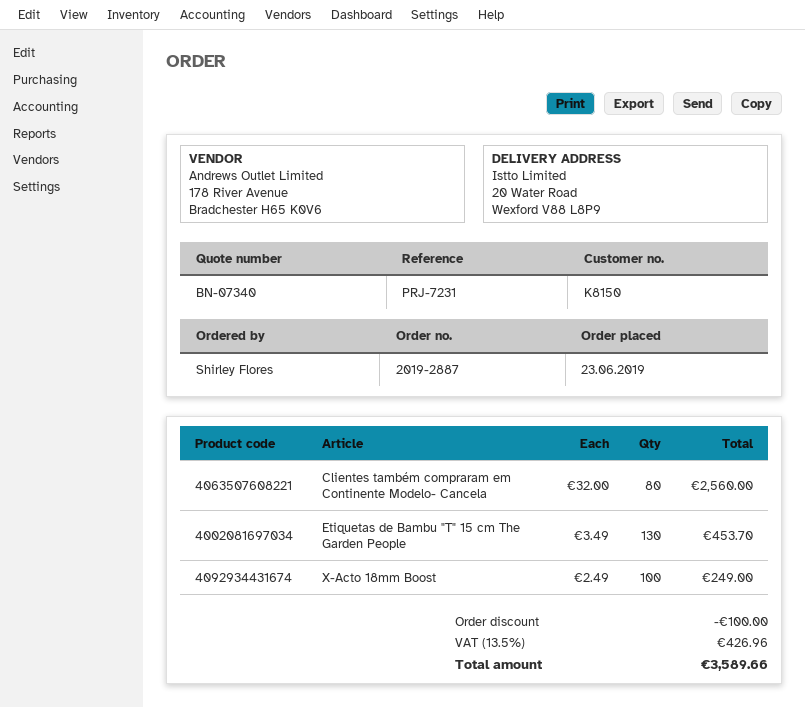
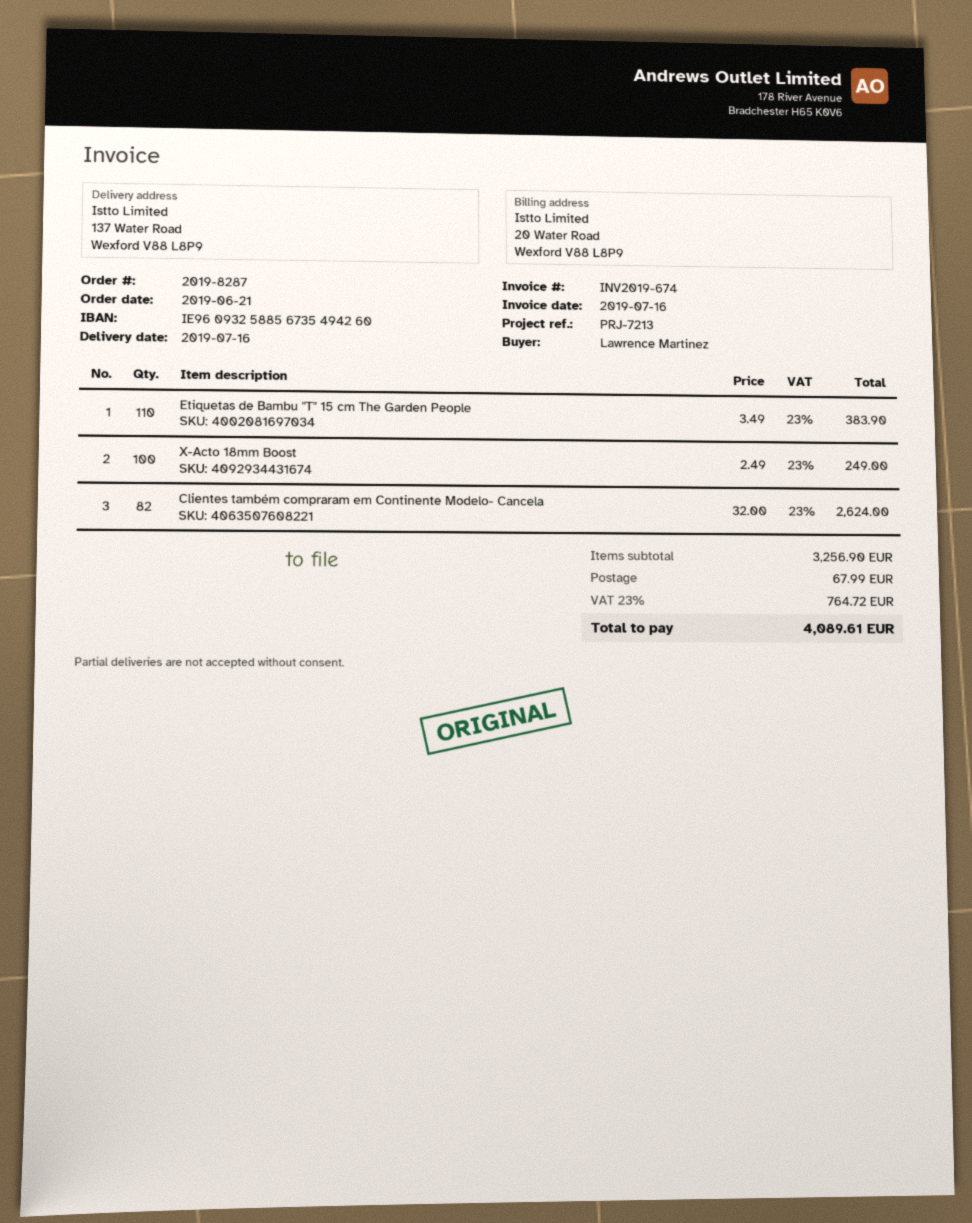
order number: 2019-2887 -> 2019-8287
order date: 2019-06-23 -> 2019-06-21
reference: PRJ-7231 -> PRJ-7213
ordered by: Shirley Flores -> Lawrence Martinez
ship to: 20 Water Road, Wexford V88 L8P9 -> 137 Water Road, Wexford V88 L8P9
Clientes também compraram em Continente Modelo- Cancela: 80 x 32.00 = 2560.00 -> 82 x 32.00 = 2624.00
Etiquetas de Bambu "T" 15 cm The Garden People: 130 x 3.49 = 453.70 -> 110 x 3.49 = 383.90
discount: 100.00 -> none
shipping: none -> 67.99
tax: 13.5% = 426.96 -> 23% = 764.72
total: 3589.66 -> 4089.61

